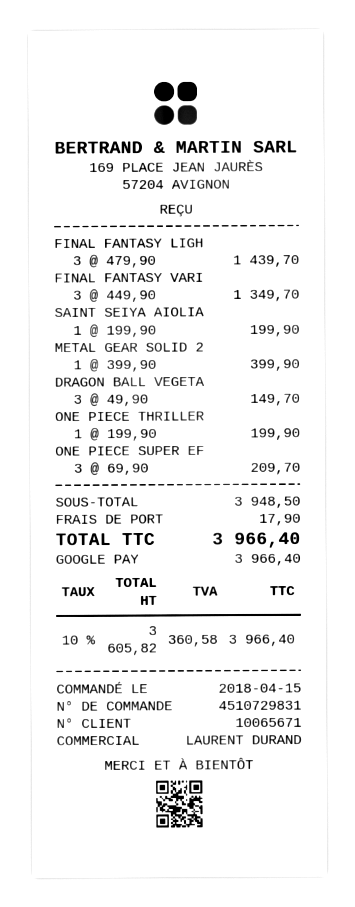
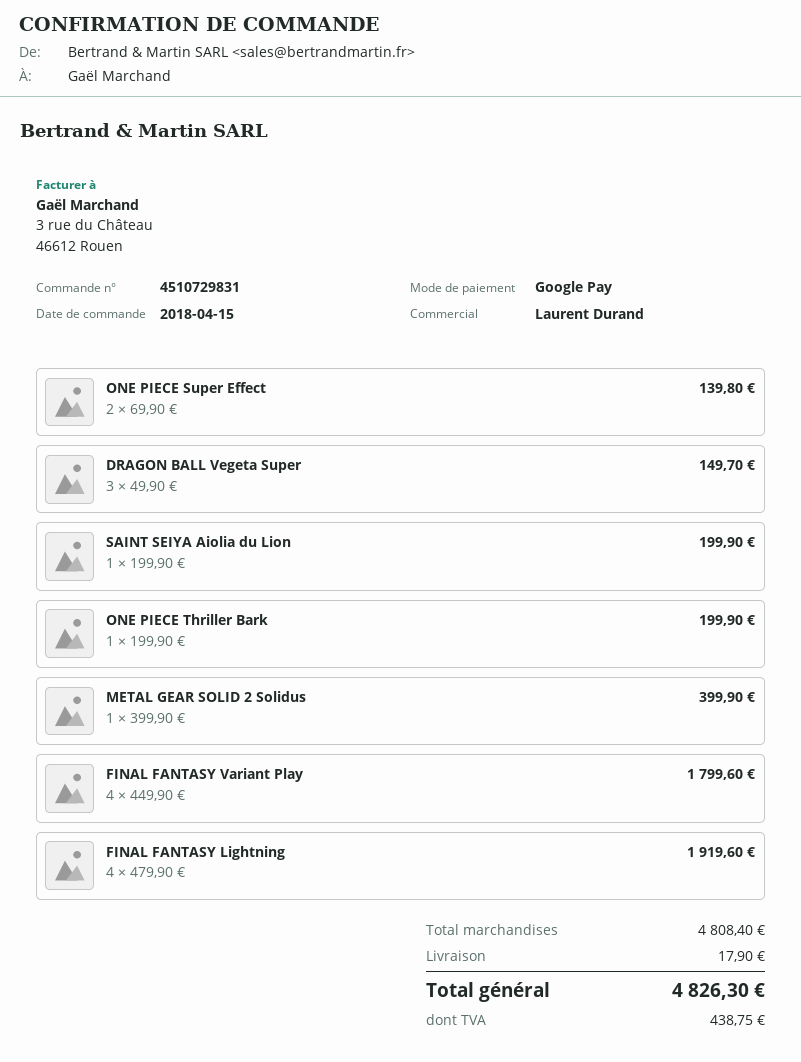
FINAL FANTASY LIGH: 3 x 479.90 = 1439.70 -> 4 x 479.90 = 1919.60
FINAL FANTASY VARI: 3 x 449.90 = 1349.70 -> 4 x 449.90 = 1799.60
ONE PIECE SUPER EF: 3 x 69.90 = 209.70 -> 2 x 69.90 = 139.80
subtotal: 3948.50 -> 4808.40
tax: 360.58 -> 438.75
total: 3966.40 -> 4826.30

